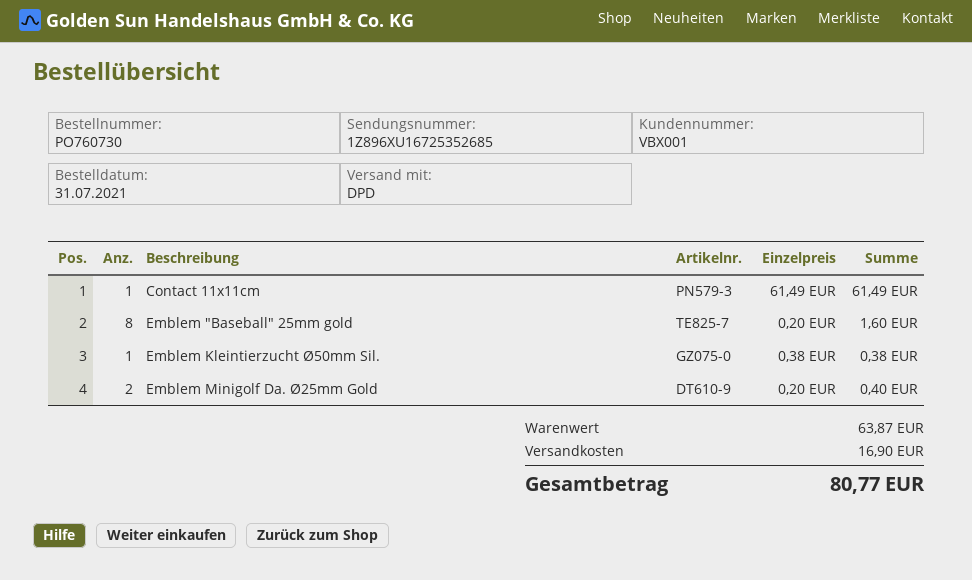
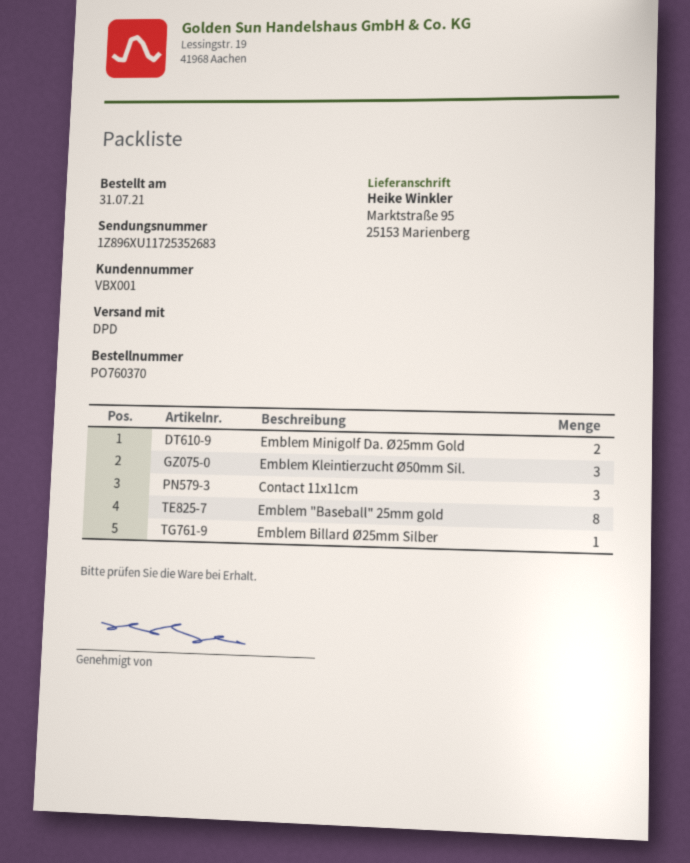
order number: PO760730 -> PO760370
tracking number: 1Z896XU16725352685 -> 1Z896XU11725352683
Contact 11x11cm: 1 -> 3
Emblem Kleintierzucht Ø50mm Sil.: 1 -> 3
Emblem Billard Ø25mm Silber: none -> 1

